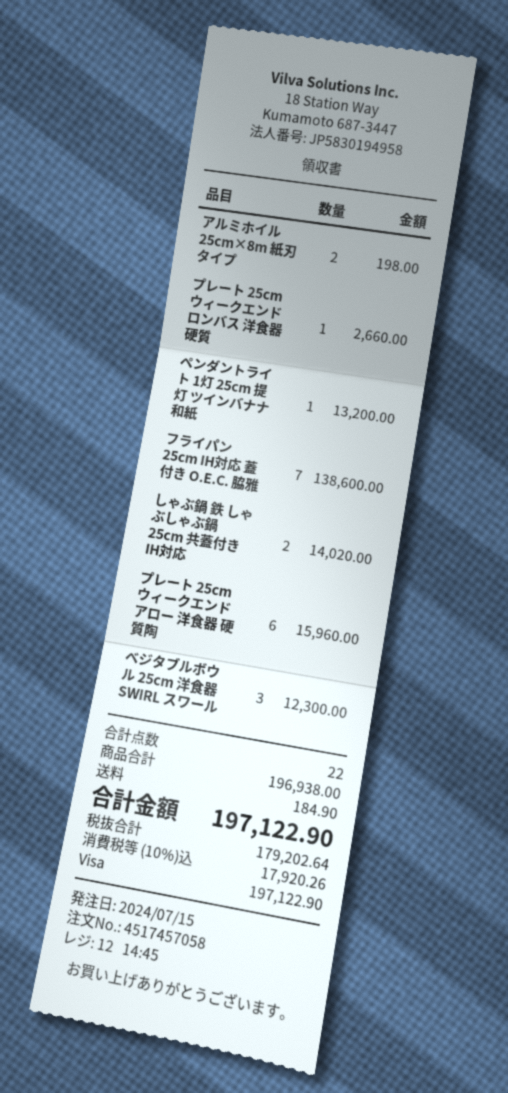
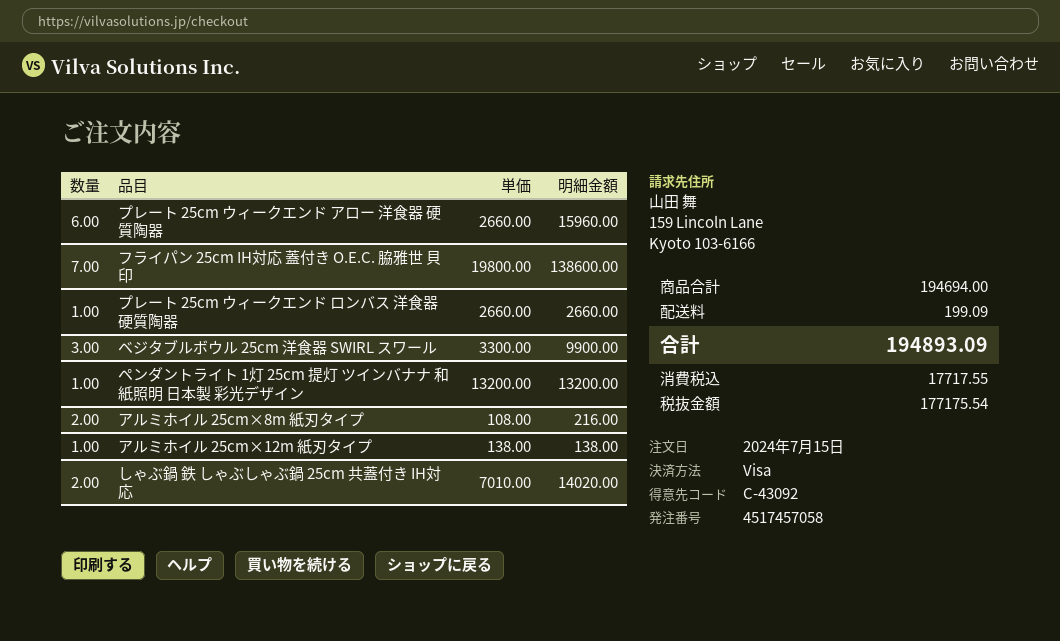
アルミホイル 25cm×8m 紙刃タイプ: 2 for 198.00 -> 2 for 216.00
ベジタブルボウル 25cm 洋食器 SWIRL スワール: 3 for 12300.00 -> 3 for 9900.00
アルミホイル 25cm×12m 紙刃タイプ: none -> 1 for 138.00
subtotal: 196938.00 -> 194694.00
shipping: 184.90 -> 199.09
net: 179202.64 -> 177175.54
tax: 17920.26 -> 17717.55
total: 197122.90 -> 194893.09

